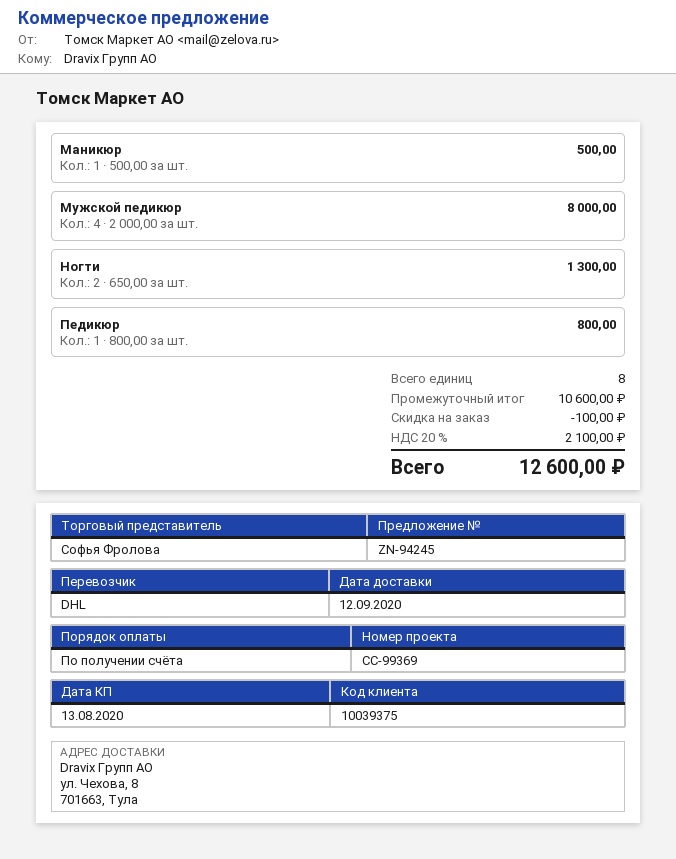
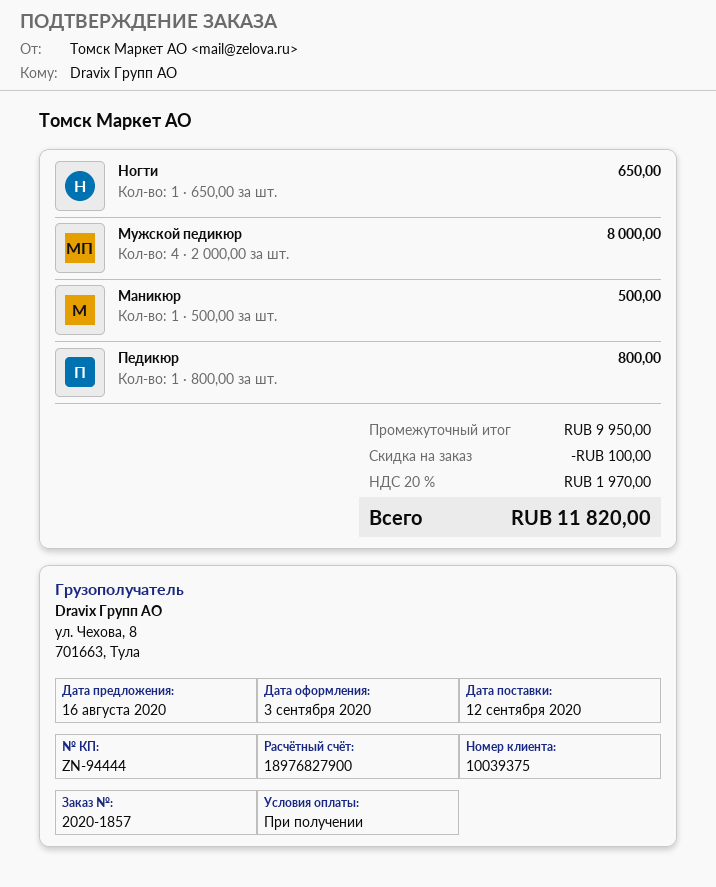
quote number: ZN-94245 -> ZN-94444
quote date: 2020-08-13 -> 2020-08-16
Ногти: 2 x 650.00 = 1300.00 -> 1 x 650.00 = 650.00
subtotal: 10600.00 -> 9950.00
tax: 20% = 2100.00 -> 20% = 1970.00
total: 12600.00 -> 11820.00

